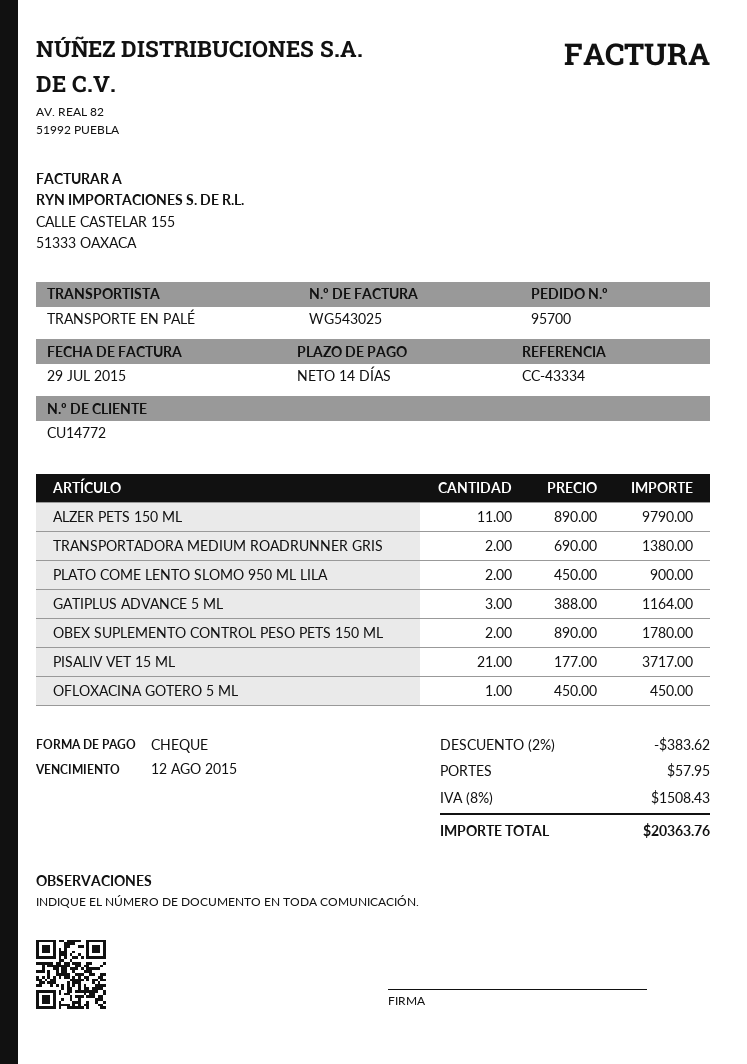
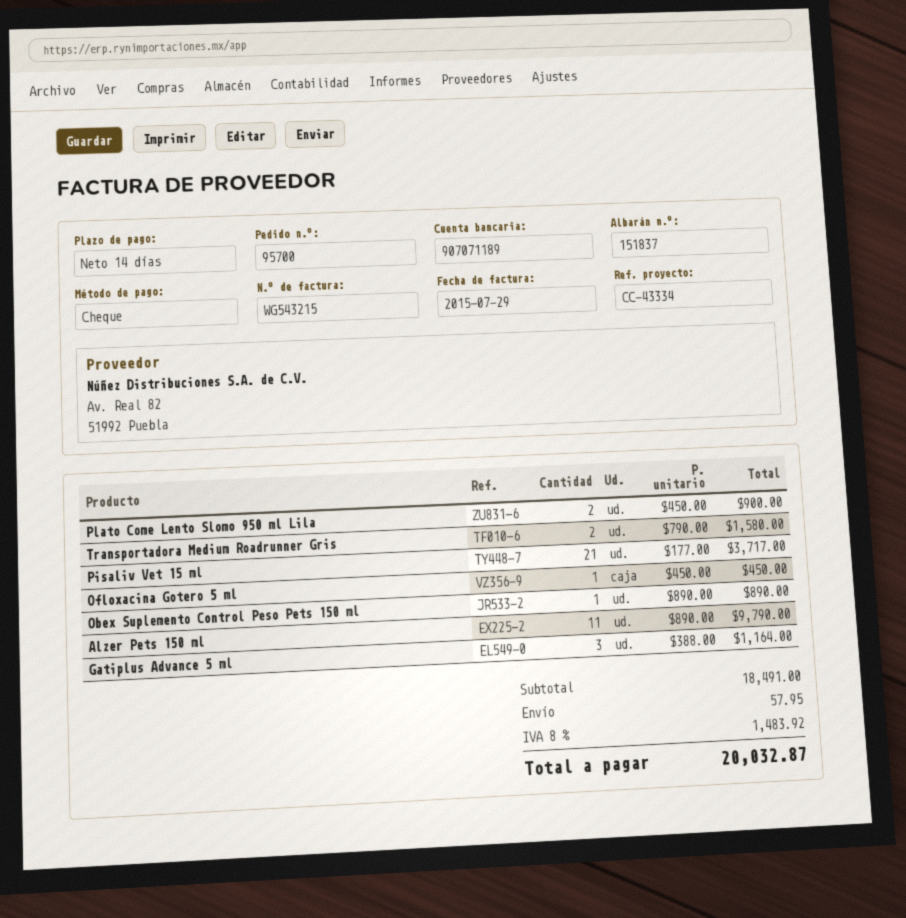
invoice number: WG543025 -> WG543215
TRANSPORTADORA MEDIUM ROADRUNNER GRIS: 2 x 690.00 = 1380.00 -> 2 x 790.00 = 1580.00
OBEX SUPLEMENTO CONTROL PESO PETS 150 ML: 2 x 890.00 = 1780.00 -> 1 x 890.00 = 890.00
discount: 2% = 383.62 -> none
tax: 8% = 1508.43 -> 8% = 1483.92
total: 20363.76 -> 20032.87

